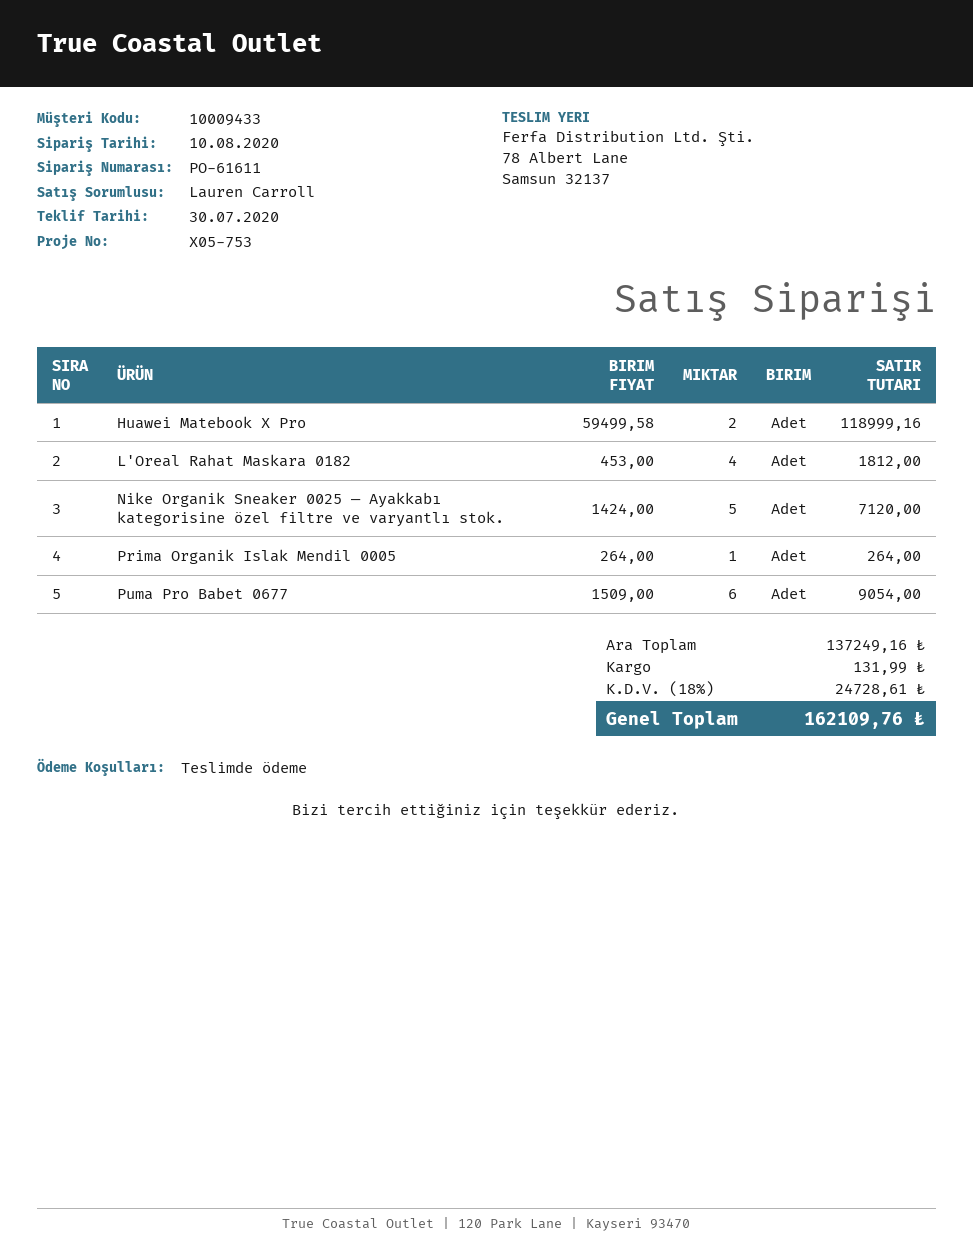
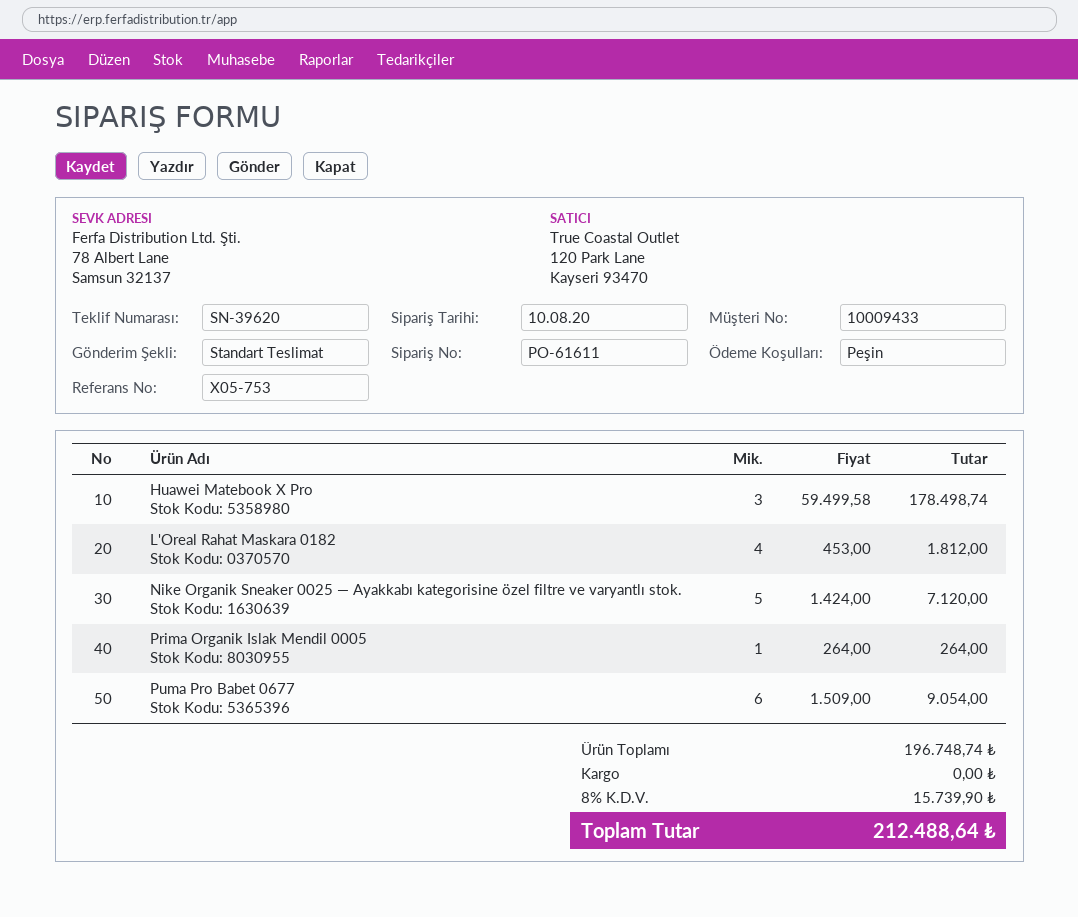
Huawei Matebook X Pro: 2 x 59499.58 = 118999.16 -> 3 x 59499.58 = 178498.74
subtotal: 137249.16 -> 196748.74
shipping: 131.99 -> 0.00
tax: 18% = 24728.61 -> 8% = 15739.90
total: 162109.76 -> 212488.64

